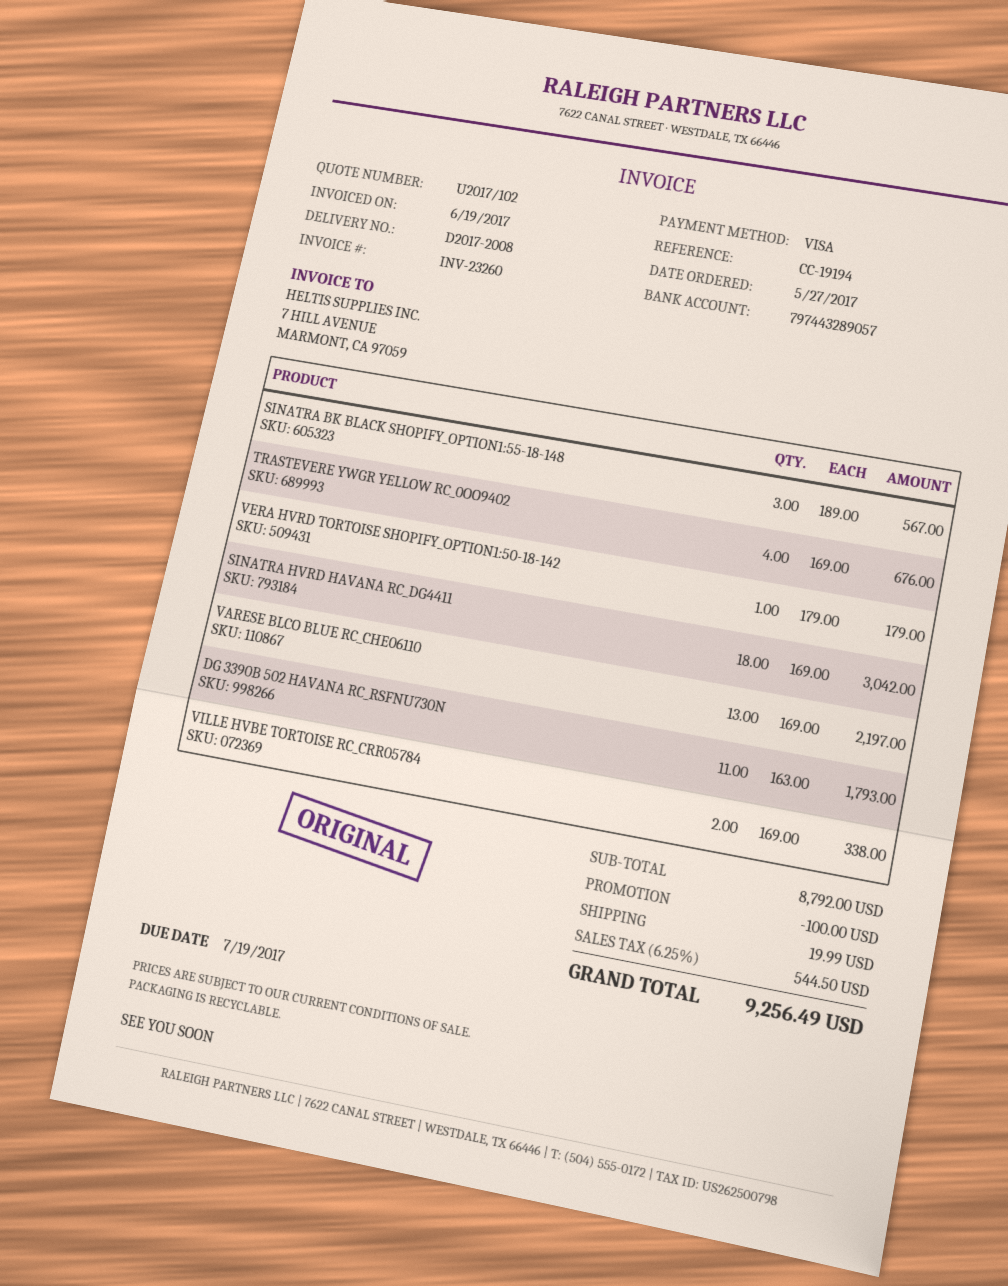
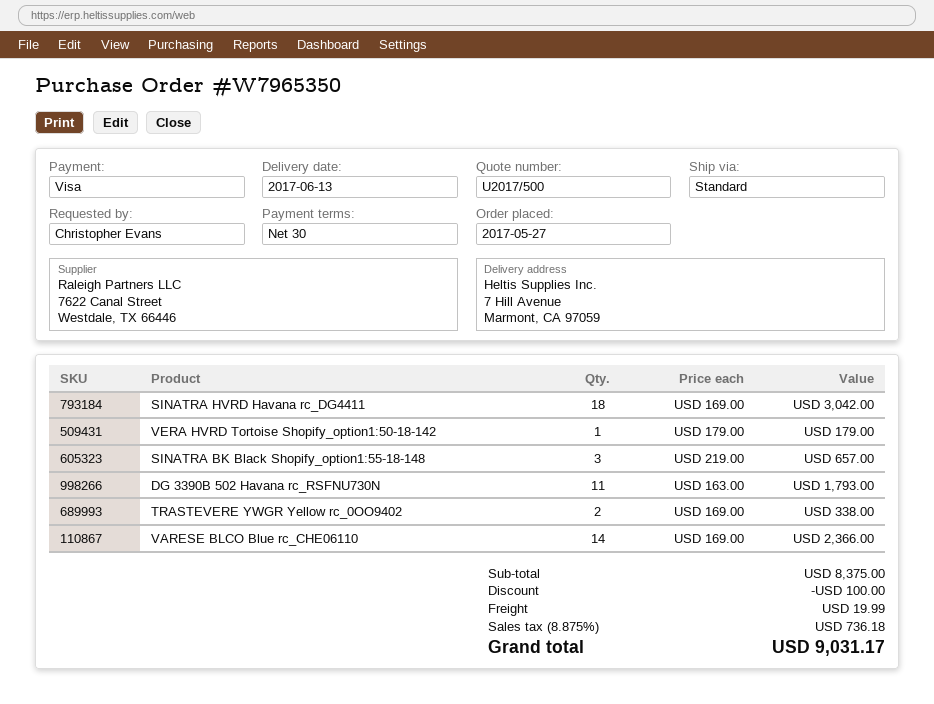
quote number: U2017/102 -> U2017/500
SINATRA BK BLACK SHOPIFY_OPTION1:55-18-148: 3 x 189.00 = 567.00 -> 3 x 219.00 = 657.00
TRASTEVERE YWGR YELLOW RC_0OO9402: 4 x 169.00 = 676.00 -> 2 x 169.00 = 338.00
VARESE BLCO BLUE RC_CHE06110: 13 x 169.00 = 2197.00 -> 14 x 169.00 = 2366.00
VILLE HVBE TORTOISE RC_CRR05784: 2 x 169.00 = 338.00 -> none
subtotal: 8792.00 -> 8375.00
tax: 6.25% = 544.50 -> 8.875% = 736.18
total: 9256.49 -> 9031.17

